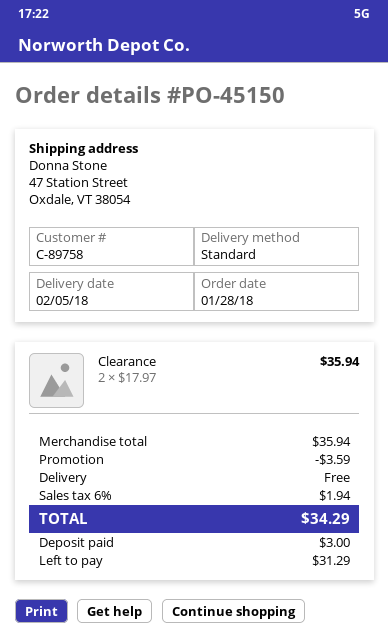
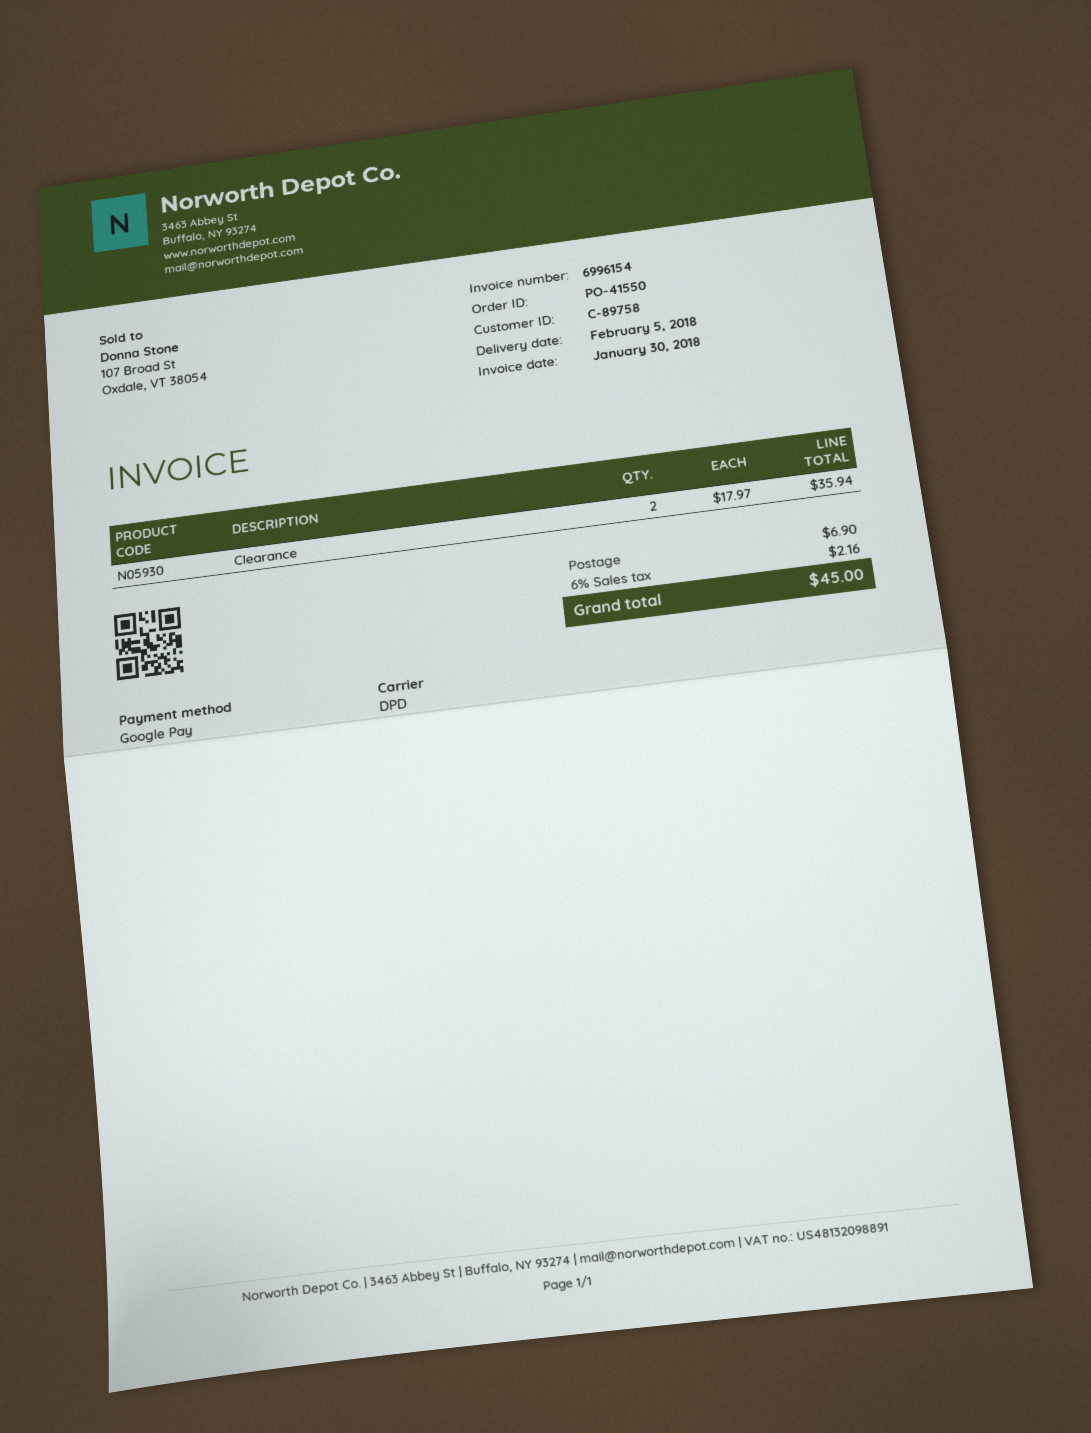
order number: PO-45150 -> PO-41550
shipping method: standard -> DPD
discount: 3.59 -> none
shipping: 0.00 -> 6.90
tax: 6% = 1.94 -> 6% = 2.16
total: 34.29 -> 45.00

